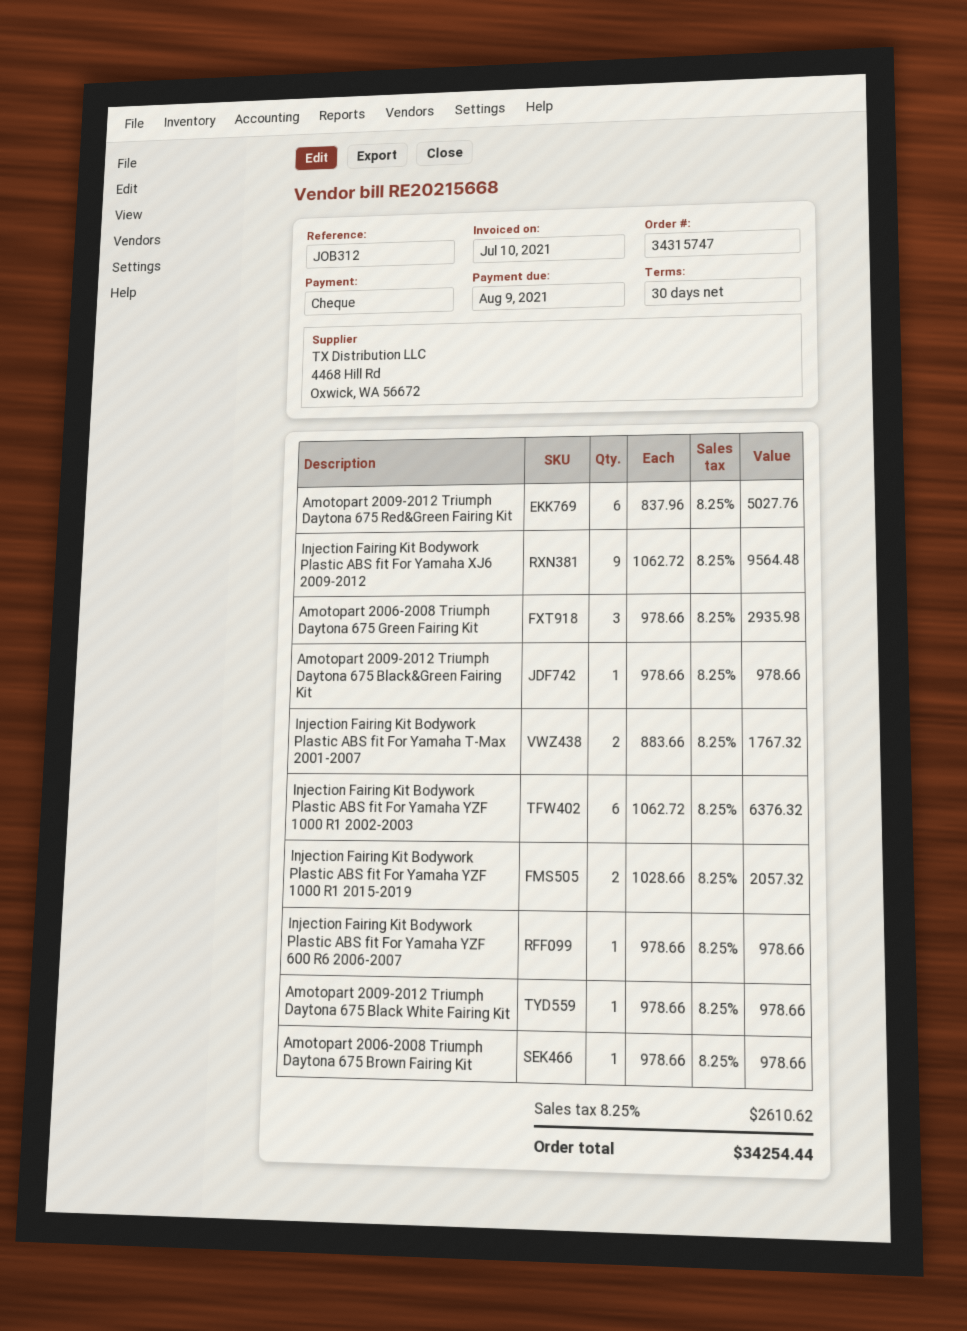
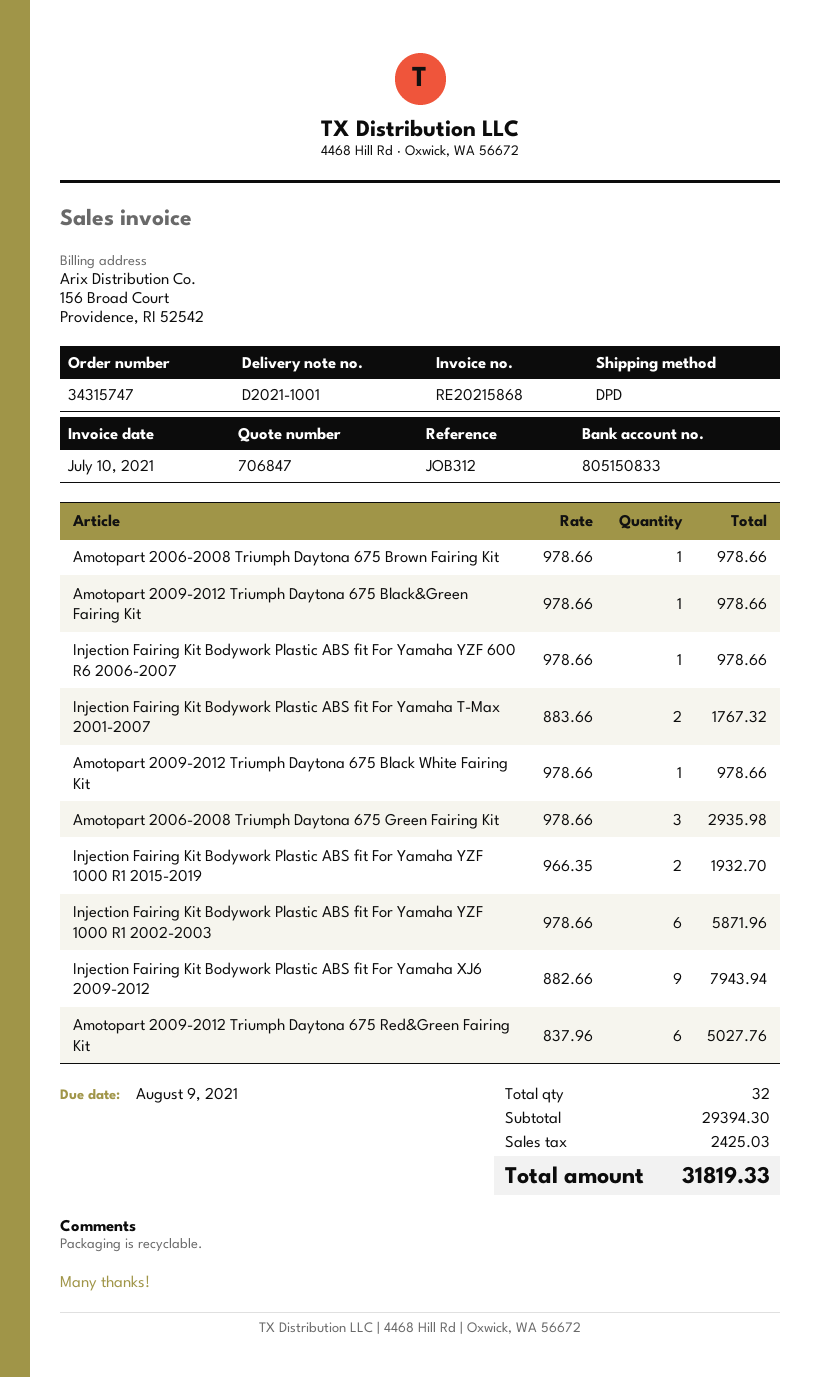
invoice number: RE20215668 -> RE20215868
Injection Fairing Kit Bodywork Plastic ABS fit For Yamaha XJ6 2009-2012: 9 x 1062.72 = 9564.48 -> 9 x 882.66 = 7943.94
Injection Fairing Kit Bodywork Plastic ABS fit For Yamaha YZF 1000 R1 2002-2003: 6 x 1062.72 = 6376.32 -> 6 x 978.66 = 5871.96
Injection Fairing Kit Bodywork Plastic ABS fit For Yamaha YZF 1000 R1 2015-2019: 2 x 1028.66 = 2057.32 -> 2 x 966.35 = 1932.70
tax: 2610.62 -> 2425.03
total: 34254.44 -> 31819.33

